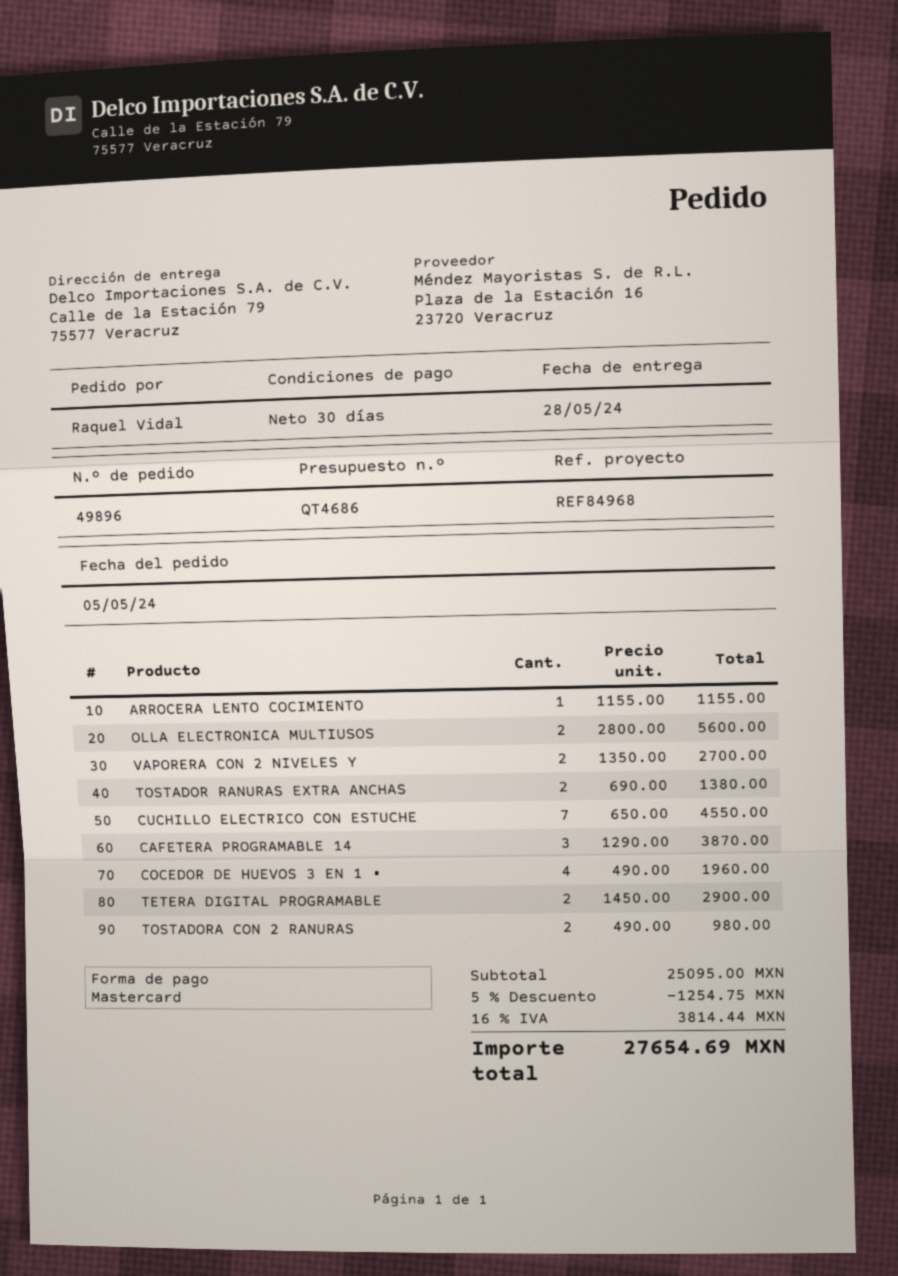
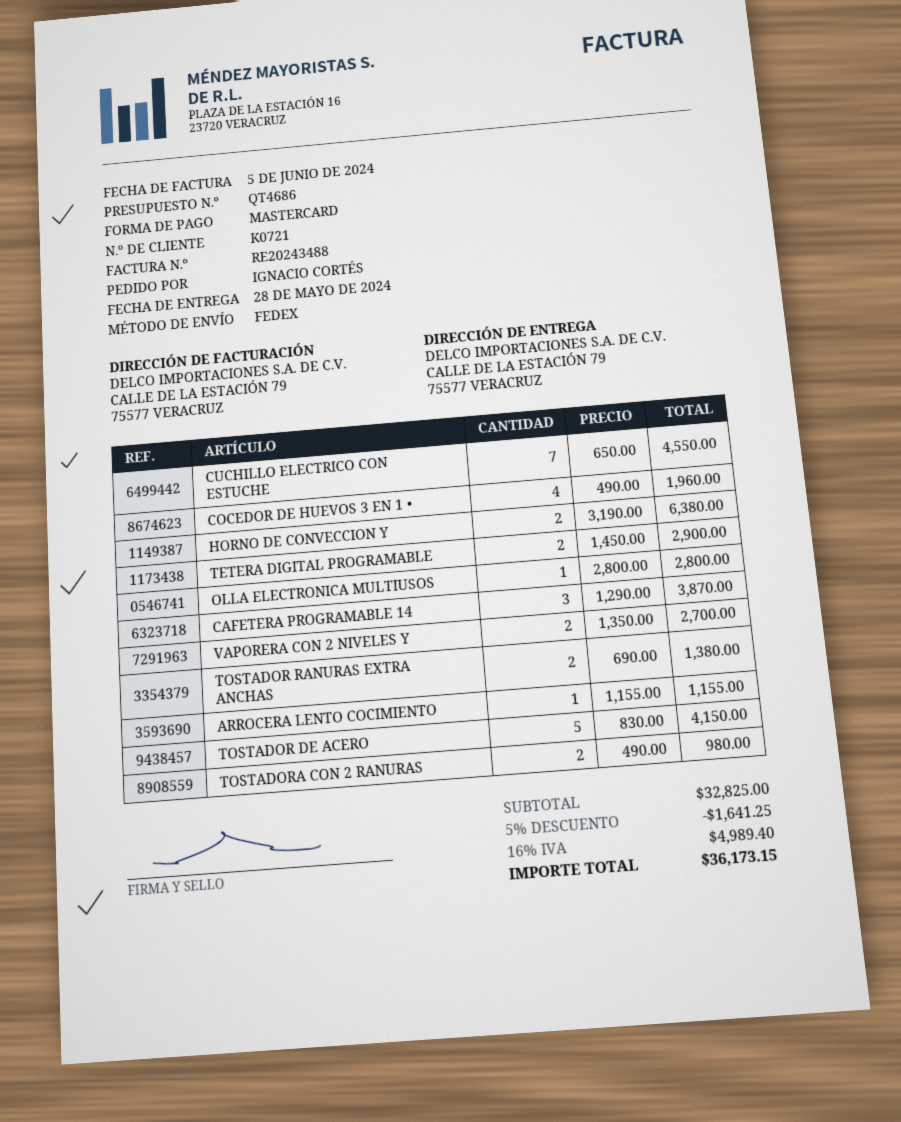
ordered by: Raquel Vidal -> IGNACIO CORTÉS
OLLA ELECTRONICA MULTIUSOS: 2 x 2800.00 = 5600.00 -> 1 x 2800.00 = 2800.00
HORNO DE CONVECCION Y: none -> 2 x 3190.00 = 6380.00
TOSTADOR DE ACERO: none -> 5 x 830.00 = 4150.00
subtotal: 25095.00 -> 32825.00
discount: 5% = 1254.75 -> 5% = 1641.25
tax: 16% = 3814.44 -> 16% = 4989.40
total: 27654.69 -> 36173.15

